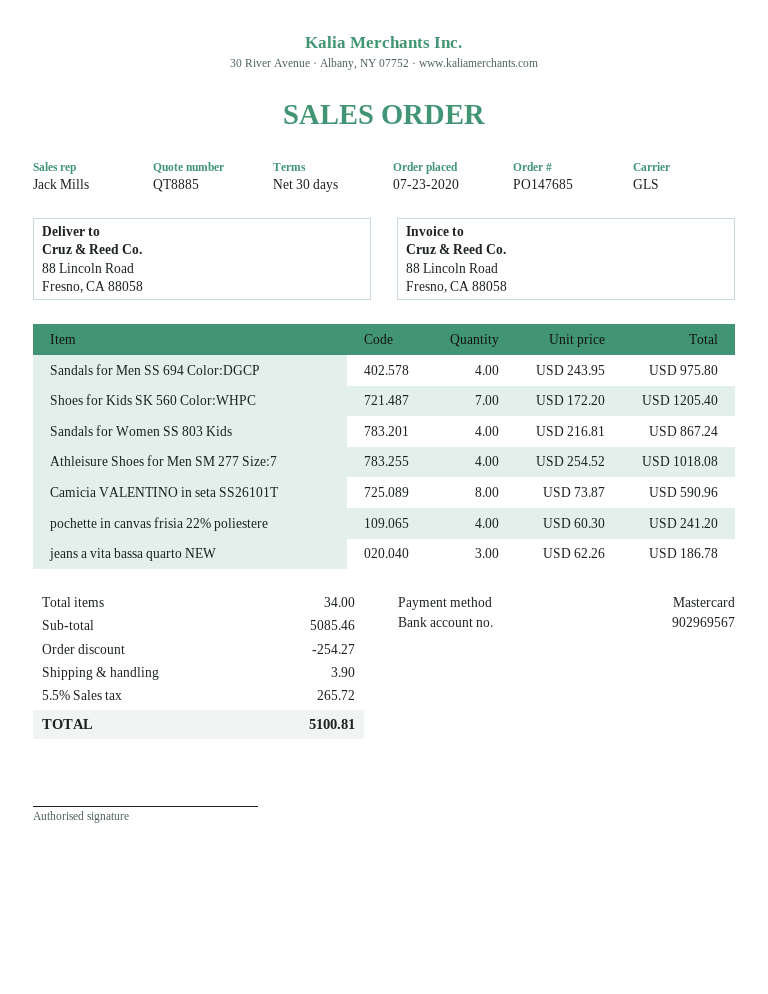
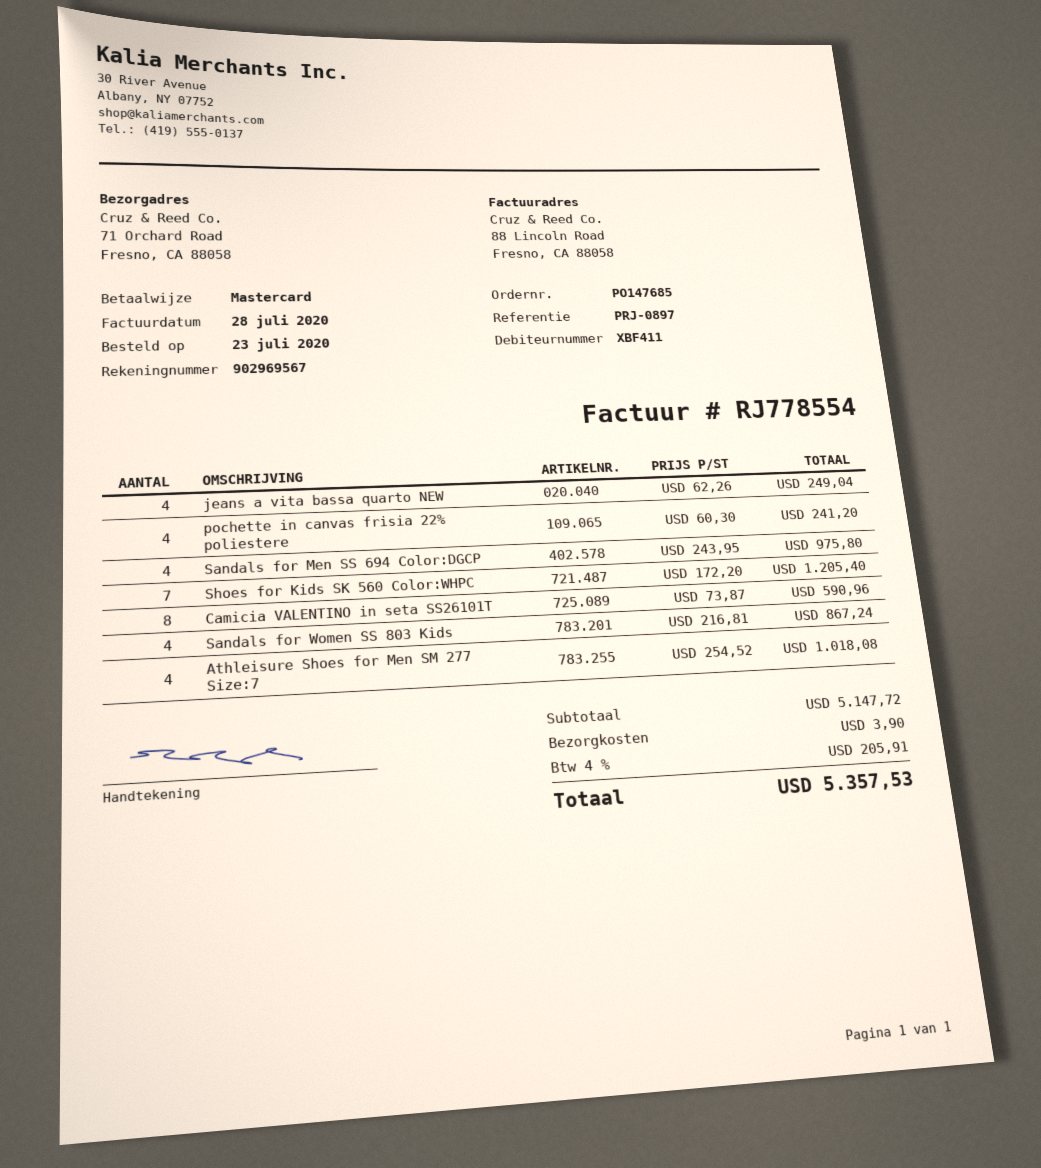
ship to: 88 Lincoln Road, Fresno, CA 88058 -> 71 Orchard Road, Fresno, CA 88058
jeans a vita bassa quarto NEW: 3 x 62.26 = 186.78 -> 4 x 62.26 = 249.04
subtotal: 5085.46 -> 5147.72
discount: 254.27 -> none
tax: 5.5% = 265.72 -> 4% = 205.91
total: 5100.81 -> 5357.53

